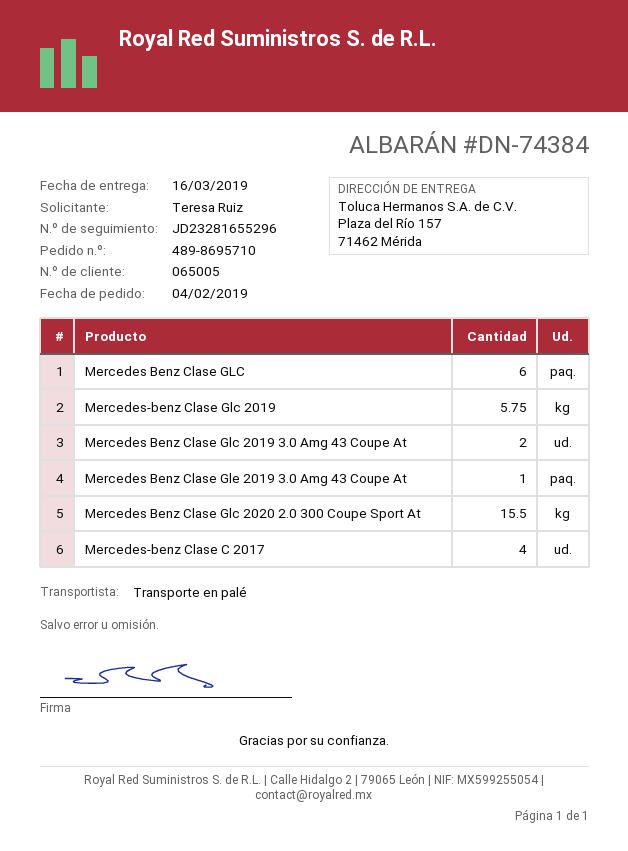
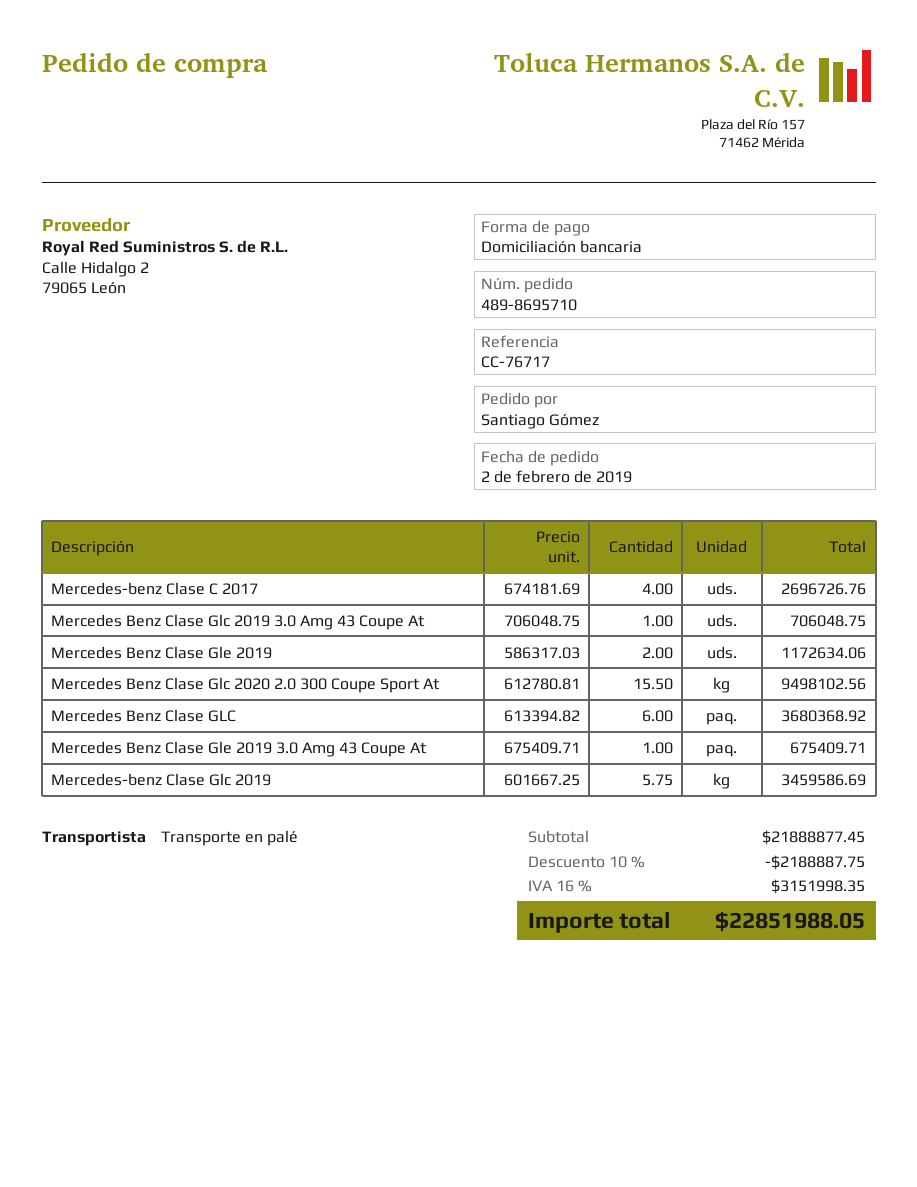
order date: 2019-02-04 -> 2019-02-02
ordered by: Teresa Ruiz -> Santiago Gómez
Mercedes Benz Clase Glc 2019 3.0 Amg 43 Coupe At: 2 -> 1
Mercedes Benz Clase Gle 2019: none -> 2

